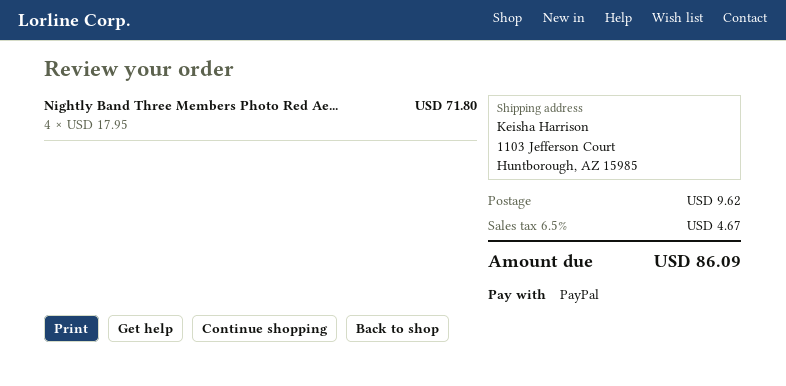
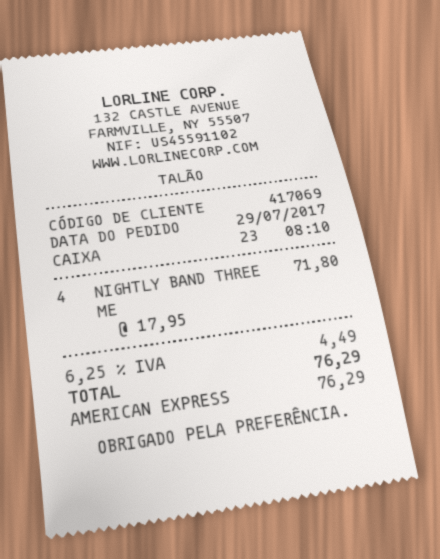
payment method: PayPal -> American Express
shipping: 9.62 -> none
tax: 6.5% = 4.67 -> 6.25% = 4.49
total: 86.09 -> 76.29

